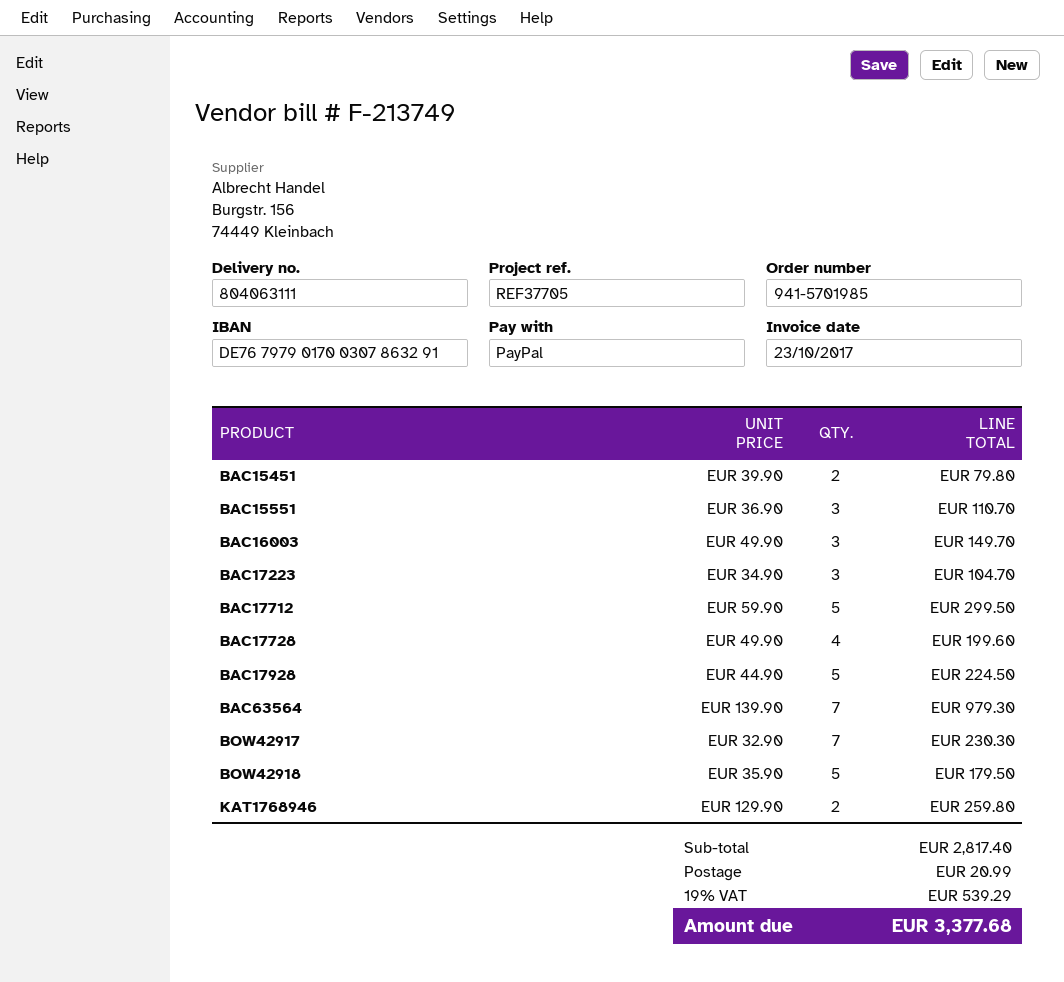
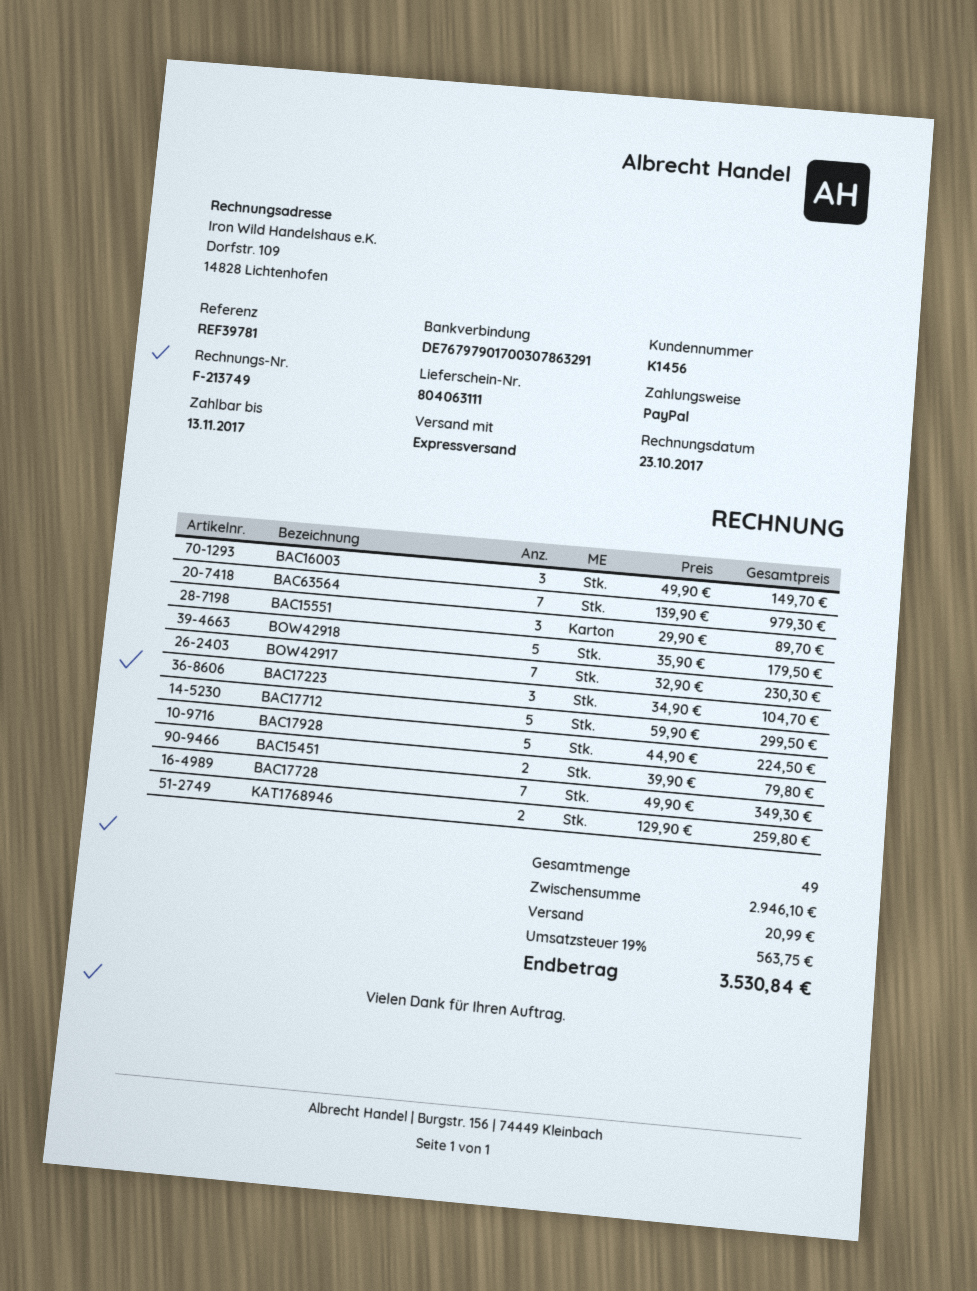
reference: REF37705 -> REF39781
BAC15551: 3 x 36.90 = 110.70 -> 3 x 29.90 = 89.70
BAC17728: 4 x 49.90 = 199.60 -> 7 x 49.90 = 349.30
subtotal: 2817.40 -> 2946.10
tax: 19% = 539.29 -> 19% = 563.75
total: 3377.68 -> 3530.84

